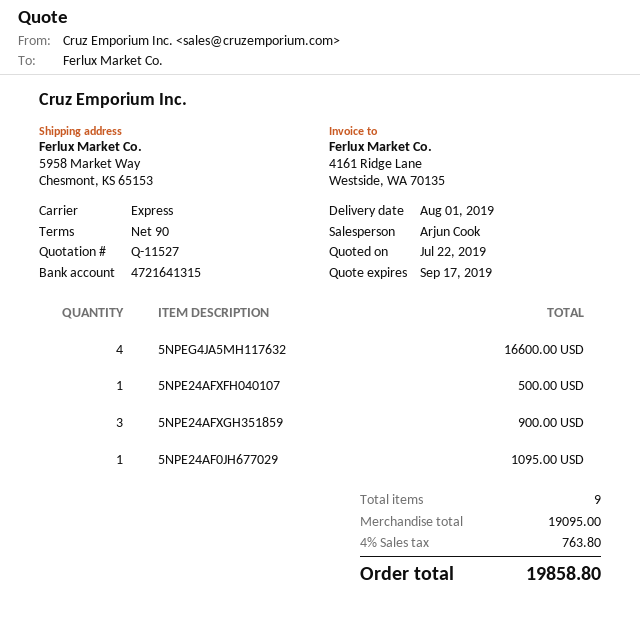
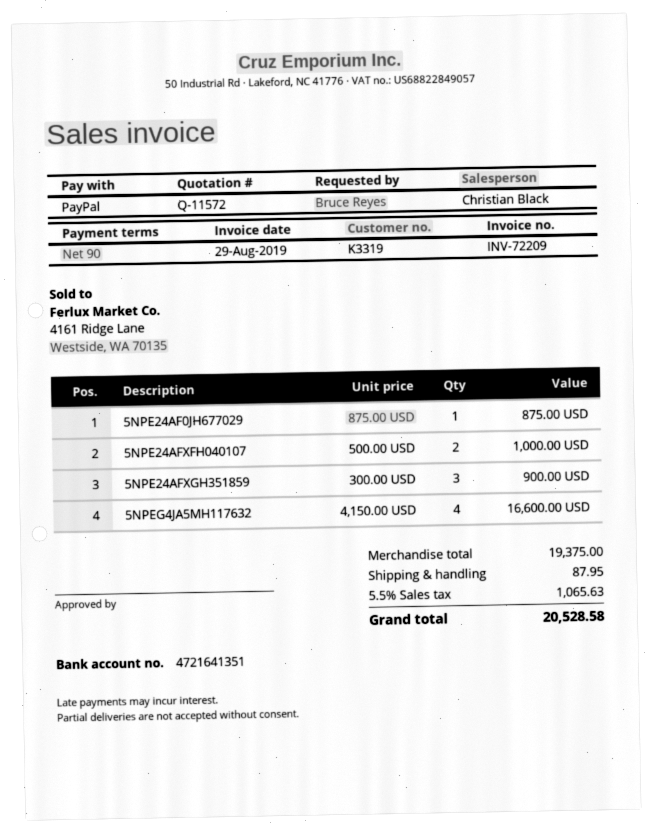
quote number: Q-11527 -> Q-11572
sales rep: Arjun Cook -> Christian Black
bank account: 4721641315 -> 4721641351
5NPE24AFXFH040107: 1 for 500.00 -> 2 for 1000.00
5NPE24AF0JH677029: 1 for 1095.00 -> 1 for 875.00
subtotal: 19095.00 -> 19375.00
shipping: none -> 87.95
tax: 4% = 763.80 -> 5.5% = 1065.63
total: 19858.80 -> 20528.58

